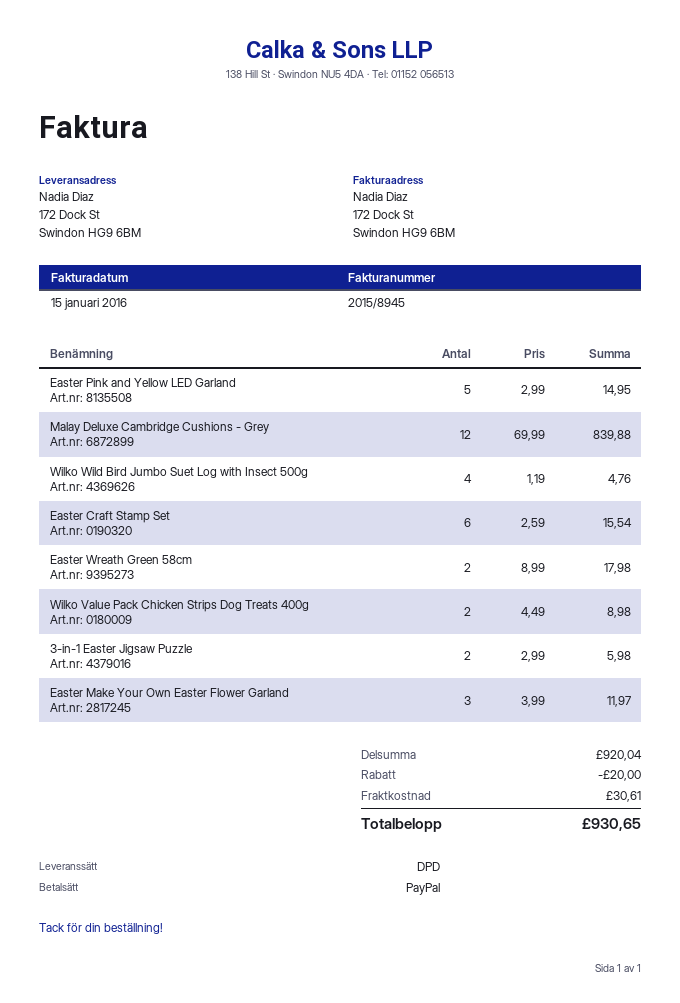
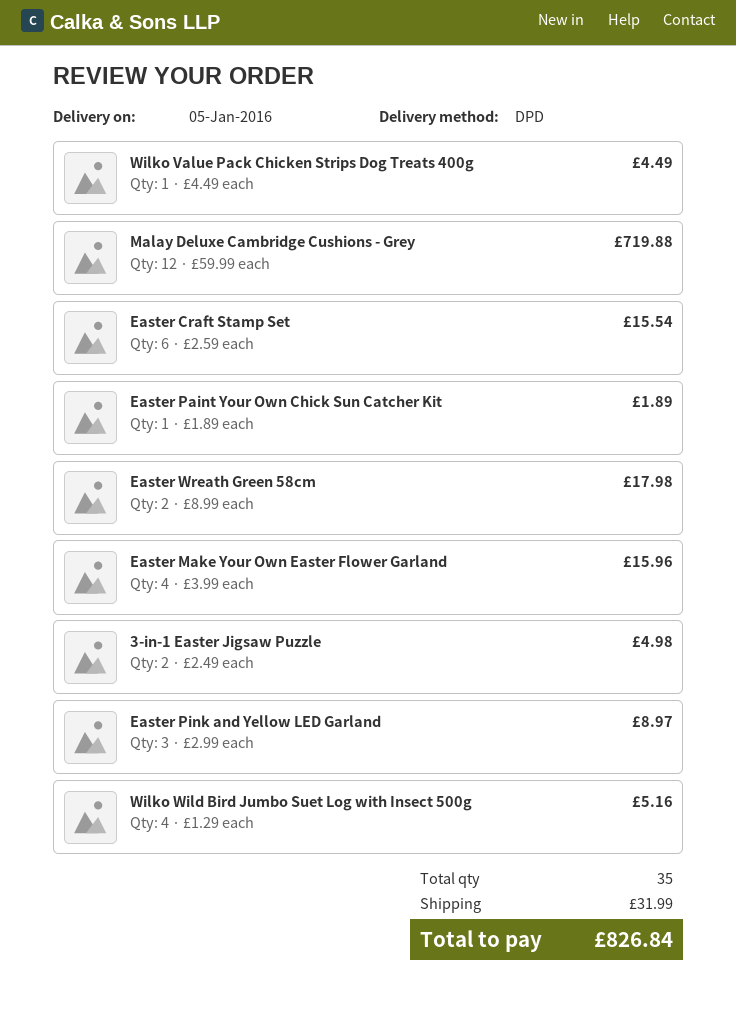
Easter Pink and Yellow LED Garland: 5 x 2.99 = 14.95 -> 3 x 2.99 = 8.97
Malay Deluxe Cambridge Cushions - Grey: 12 x 69.99 = 839.88 -> 12 x 59.99 = 719.88
Wilko Wild Bird Jumbo Suet Log with Insect 500g: 4 x 1.19 = 4.76 -> 4 x 1.29 = 5.16
Wilko Value Pack Chicken Strips Dog Treats 400g: 2 x 4.49 = 8.98 -> 1 x 4.49 = 4.49
3-in-1 Easter Jigsaw Puzzle: 2 x 2.99 = 5.98 -> 2 x 2.49 = 4.98
Easter Make Your Own Easter Flower Garland: 3 x 3.99 = 11.97 -> 4 x 3.99 = 15.96
Easter Paint Your Own Chick Sun Catcher Kit: none -> 1 x 1.89 = 1.89
discount: 20.00 -> none
shipping: 30.61 -> 31.99
total: 930.65 -> 826.84

